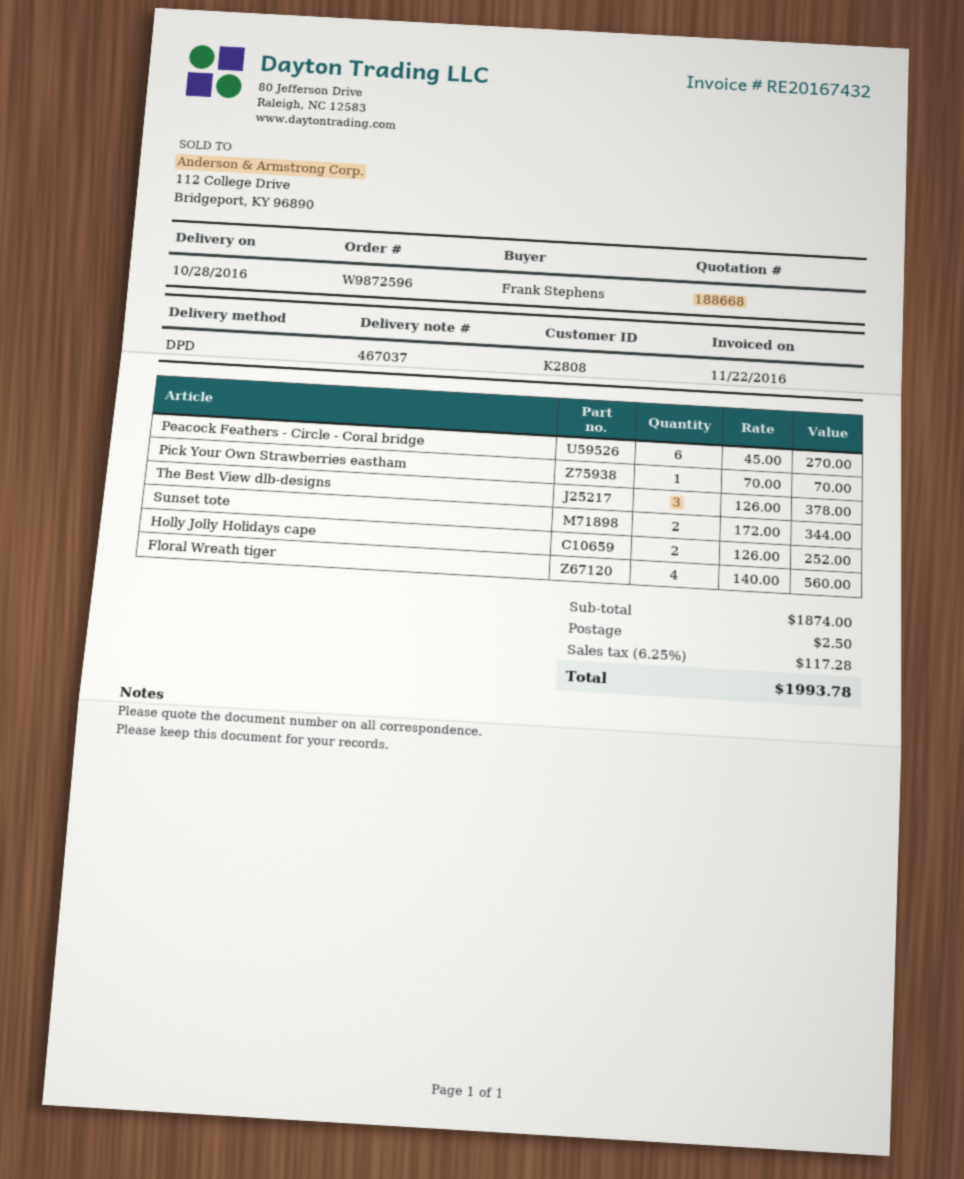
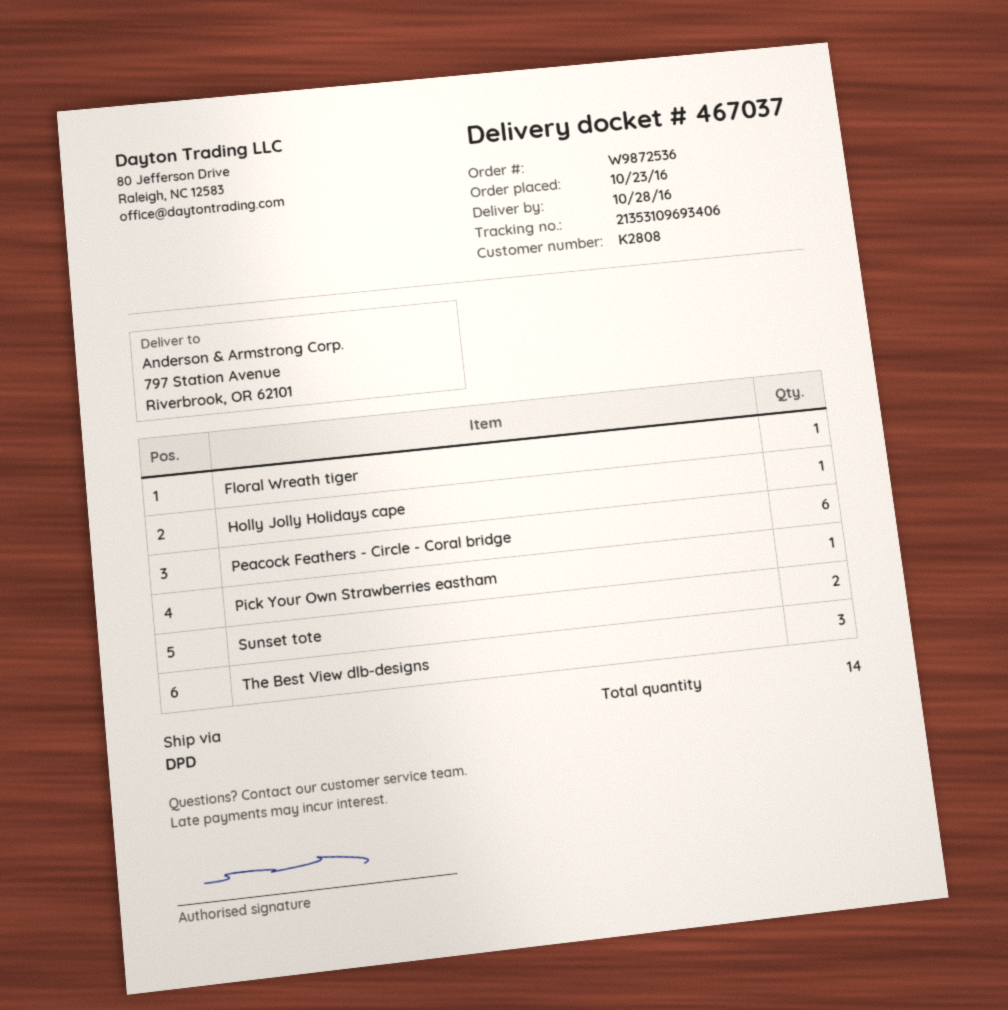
order number: W9872596 -> W9872536
Holly Jolly Holidays cape: 2 -> 1
Floral Wreath tiger: 4 -> 1

